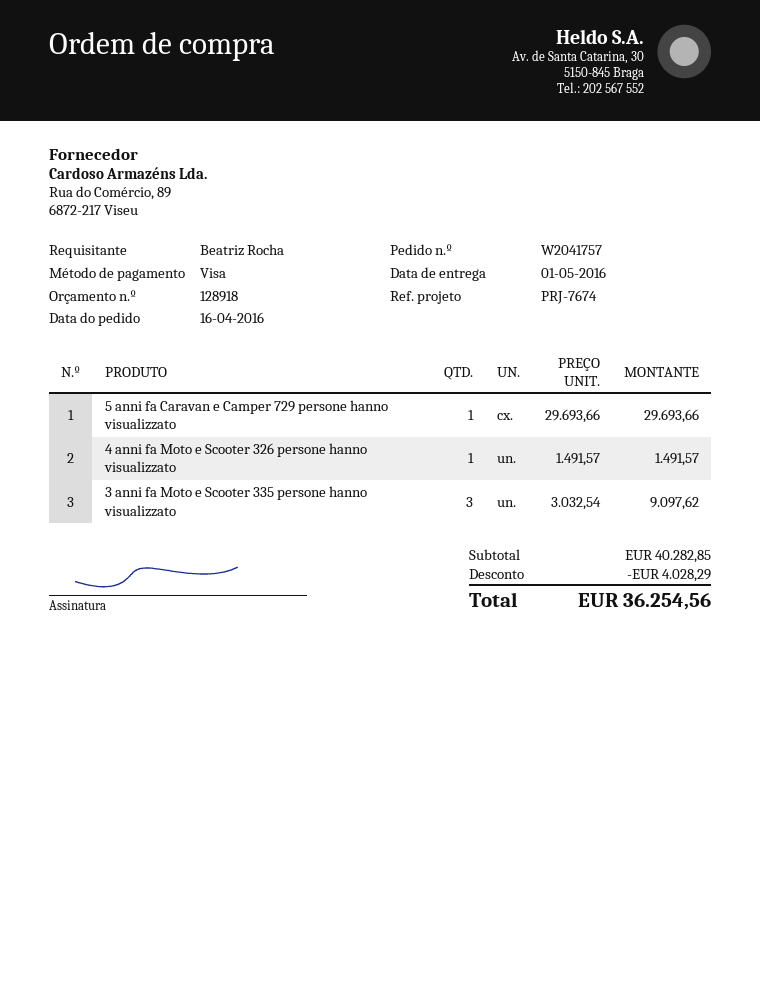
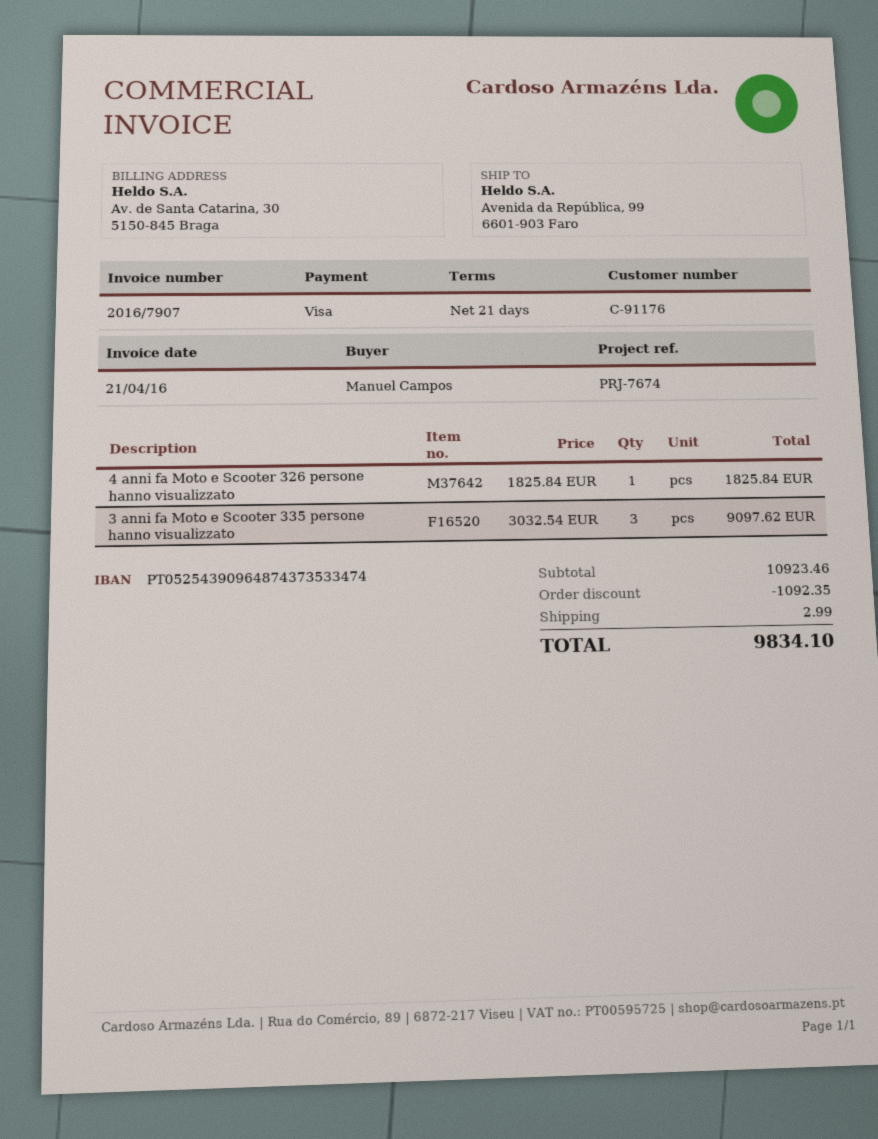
ordered by: Beatriz Rocha -> Manuel Campos
5 anni fa Caravan e Camper 729 persone hanno visualizzato: 1 x 29693.66 = 29693.66 -> none
4 anni fa Moto e Scooter 326 persone hanno visualizzato: 1 x 1491.57 = 1491.57 -> 1 x 1825.84 = 1825.84
subtotal: 40282.85 -> 10923.46
discount: 4028.29 -> 1092.35
shipping: none -> 2.99
total: 36254.56 -> 9834.10

